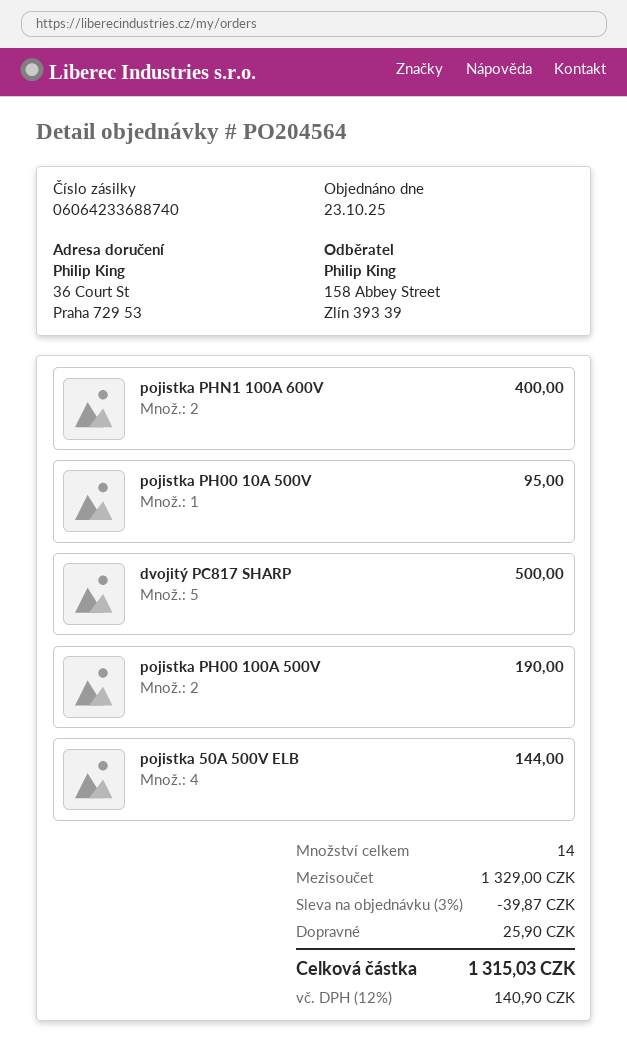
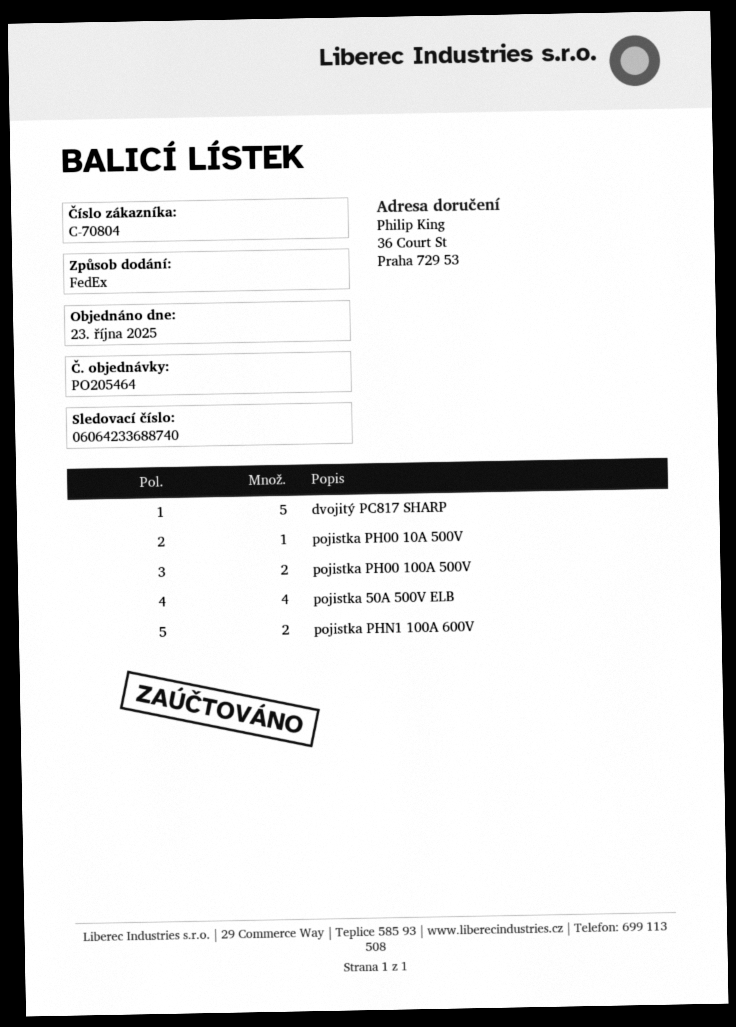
order number: PO204564 -> PO205464

